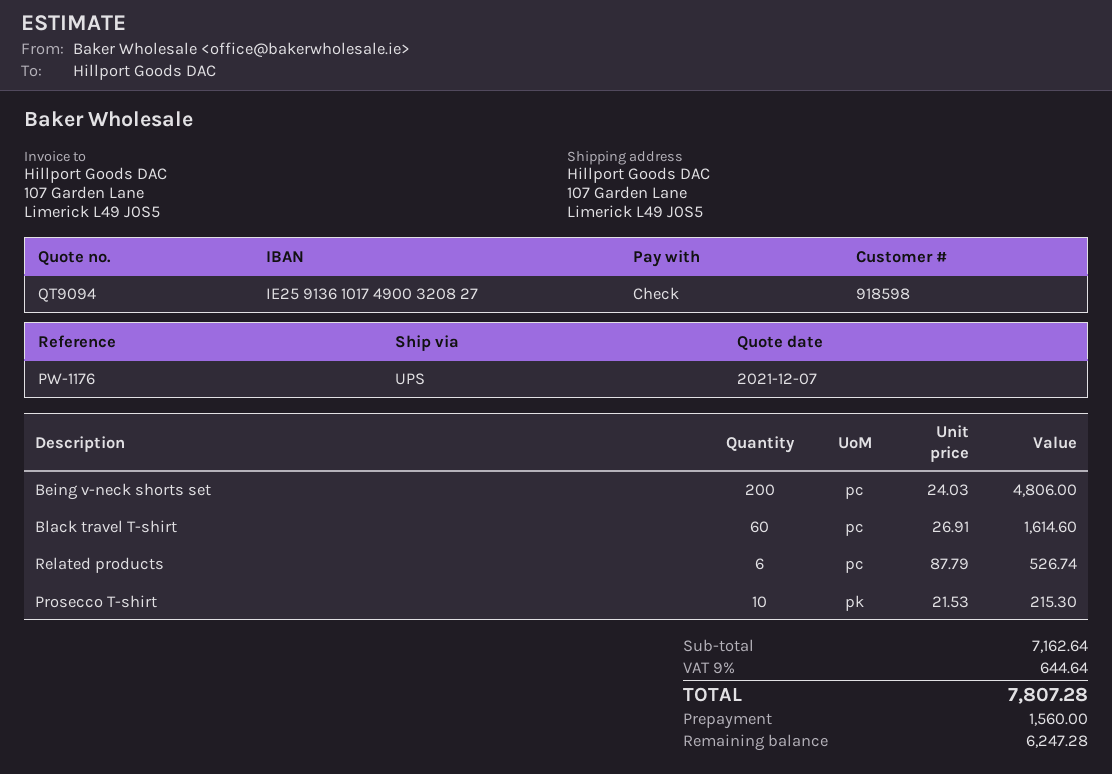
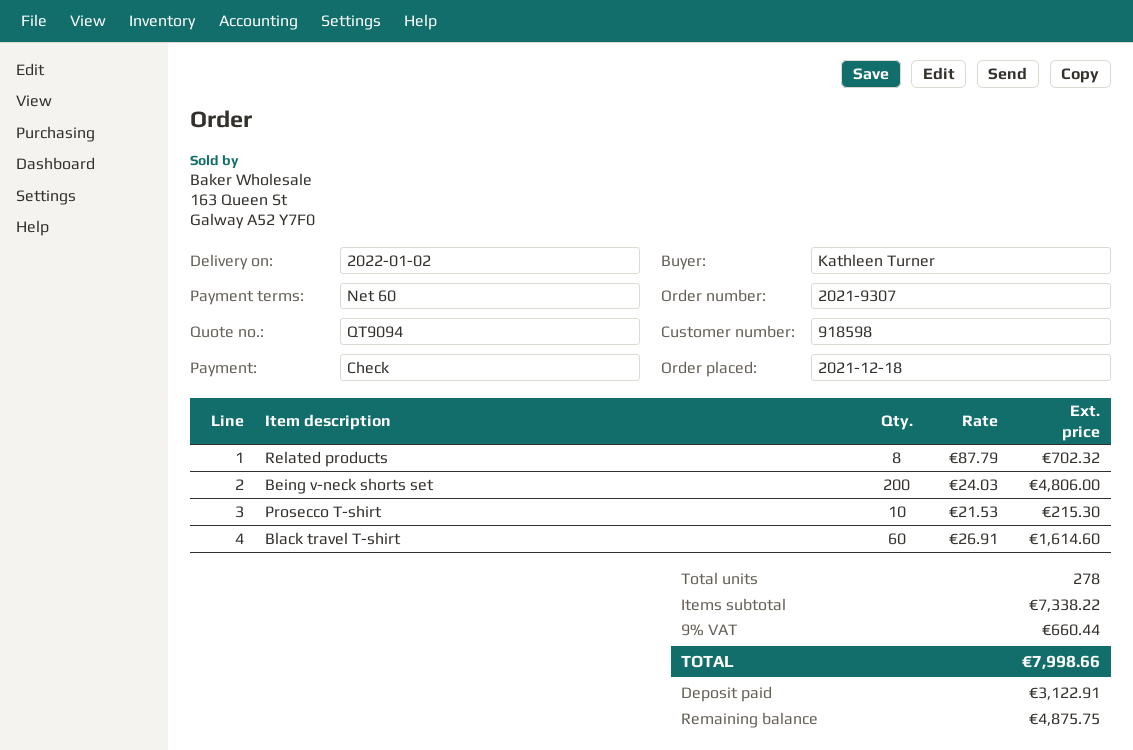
Related products: 6 x 87.79 = 526.74 -> 8 x 87.79 = 702.32
subtotal: 7162.64 -> 7338.22
tax: 9% = 644.64 -> 9% = 660.44
total: 7807.28 -> 7998.66
deposit: 1560.00 -> 3122.91
balance: 6247.28 -> 4875.75

